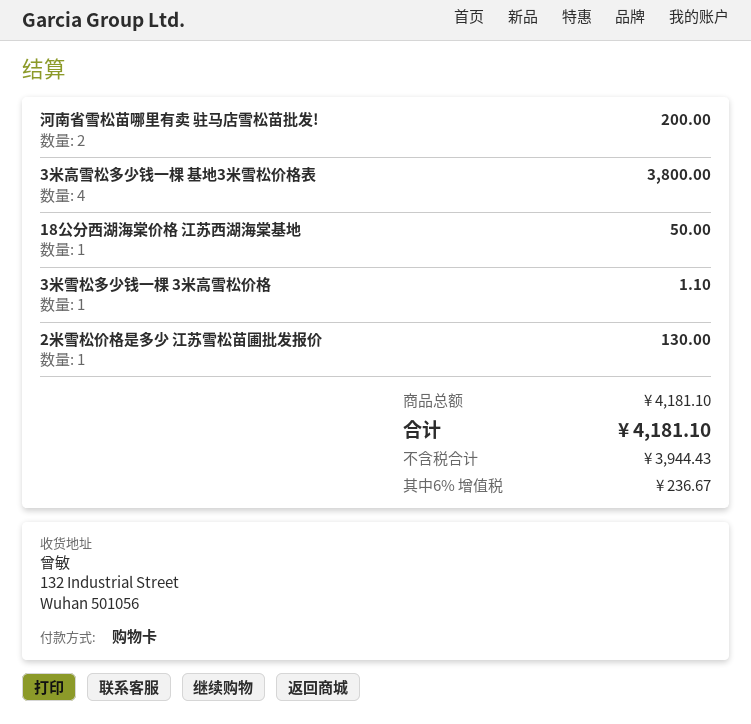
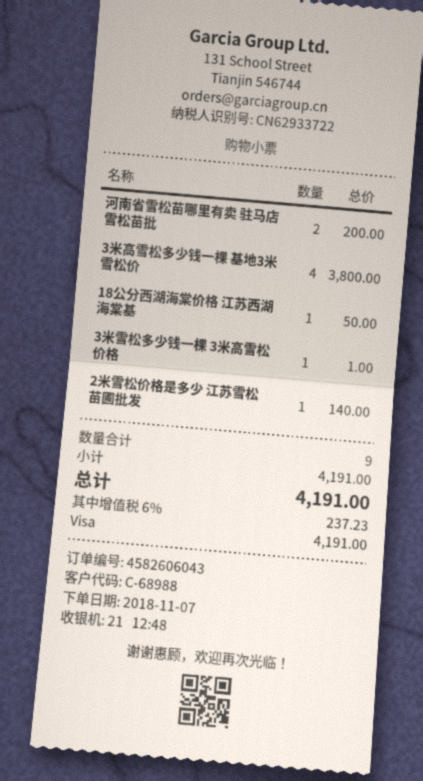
payment method: gift card -> Visa
3米雪松多少钱一棵 3米高雪松价格: 1 for 1.10 -> 1 for 1.00
2米雪松价格是多少 江苏雪松苗圃批发报价: 1 for 130.00 -> 1 for 140.00
subtotal: 4181.10 -> 4191.00
tax: 6% = 236.67 -> 6% = 237.23
total: 4181.10 -> 4191.00

